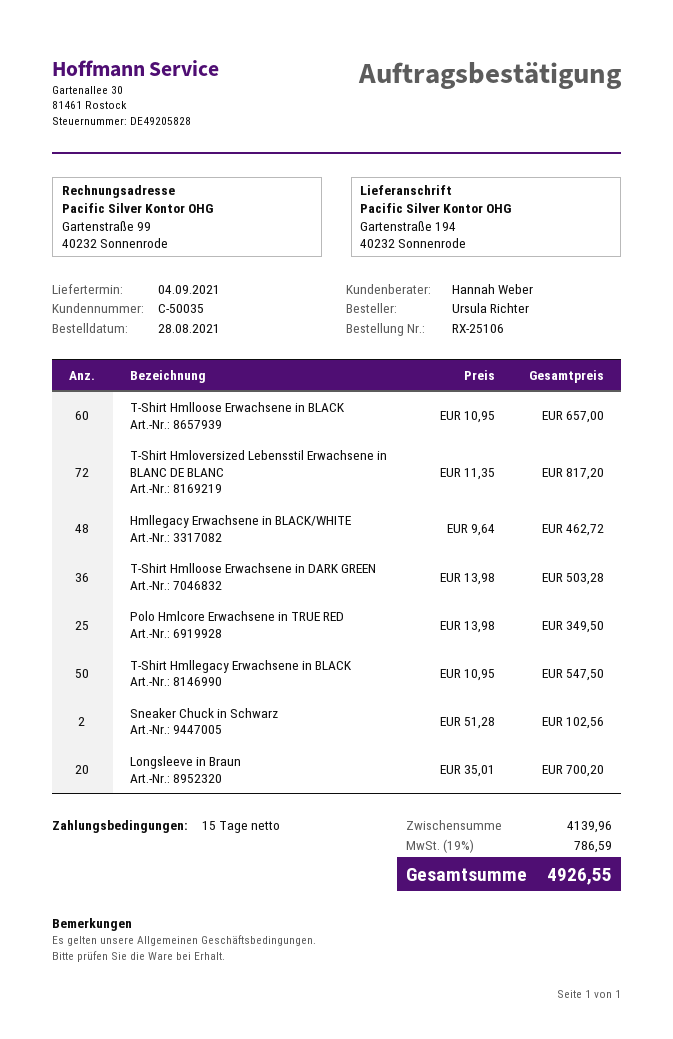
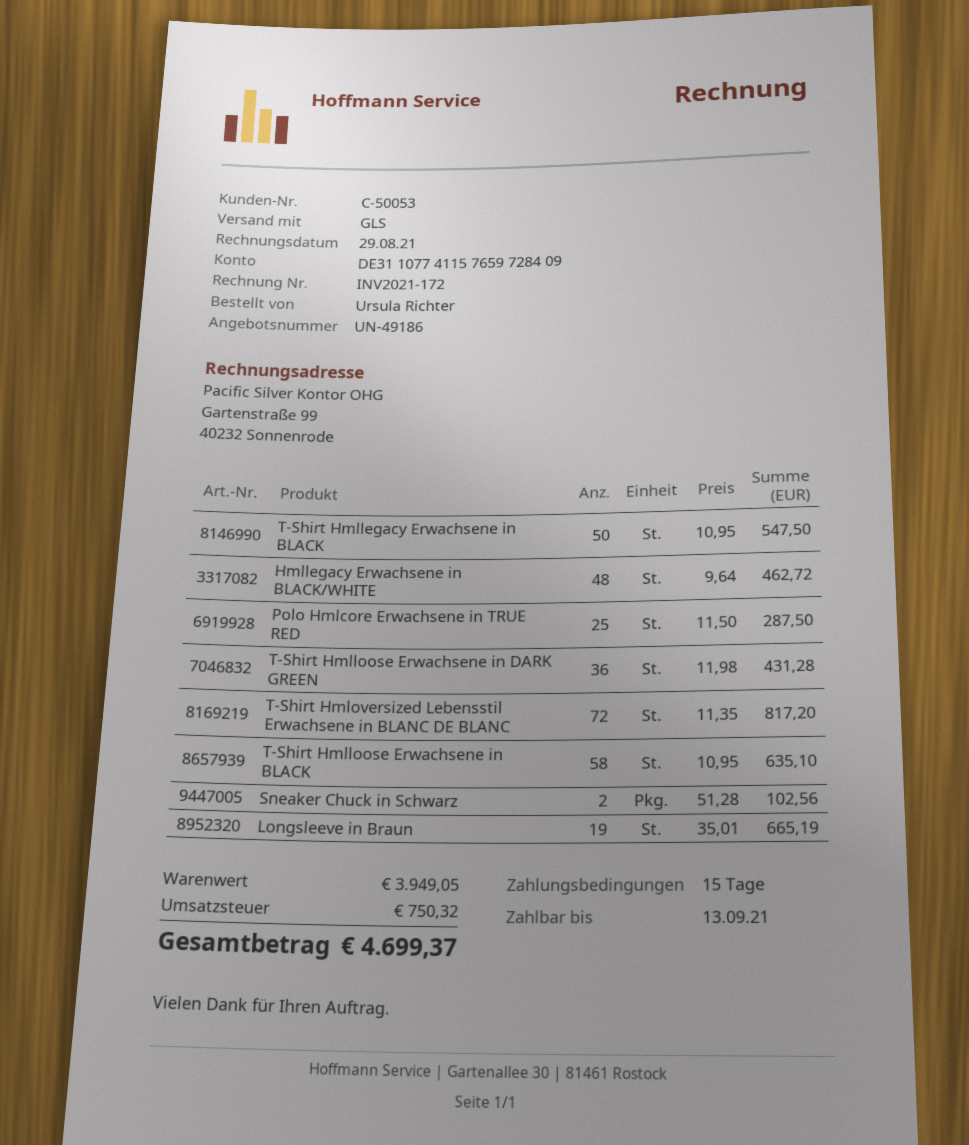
customer number: C-50035 -> C-50053
T-Shirt Hmlloose Erwachsene in BLACK: 60 x 10.95 = 657.00 -> 58 x 10.95 = 635.10
T-Shirt Hmlloose Erwachsene in DARK GREEN: 36 x 13.98 = 503.28 -> 36 x 11.98 = 431.28
Polo Hmlcore Erwachsene in TRUE RED: 25 x 13.98 = 349.50 -> 25 x 11.50 = 287.50
Longsleeve in Braun: 20 x 35.01 = 700.20 -> 19 x 35.01 = 665.19
subtotal: 4139.96 -> 3949.05
tax: 786.59 -> 750.32
total: 4926.55 -> 4699.37

